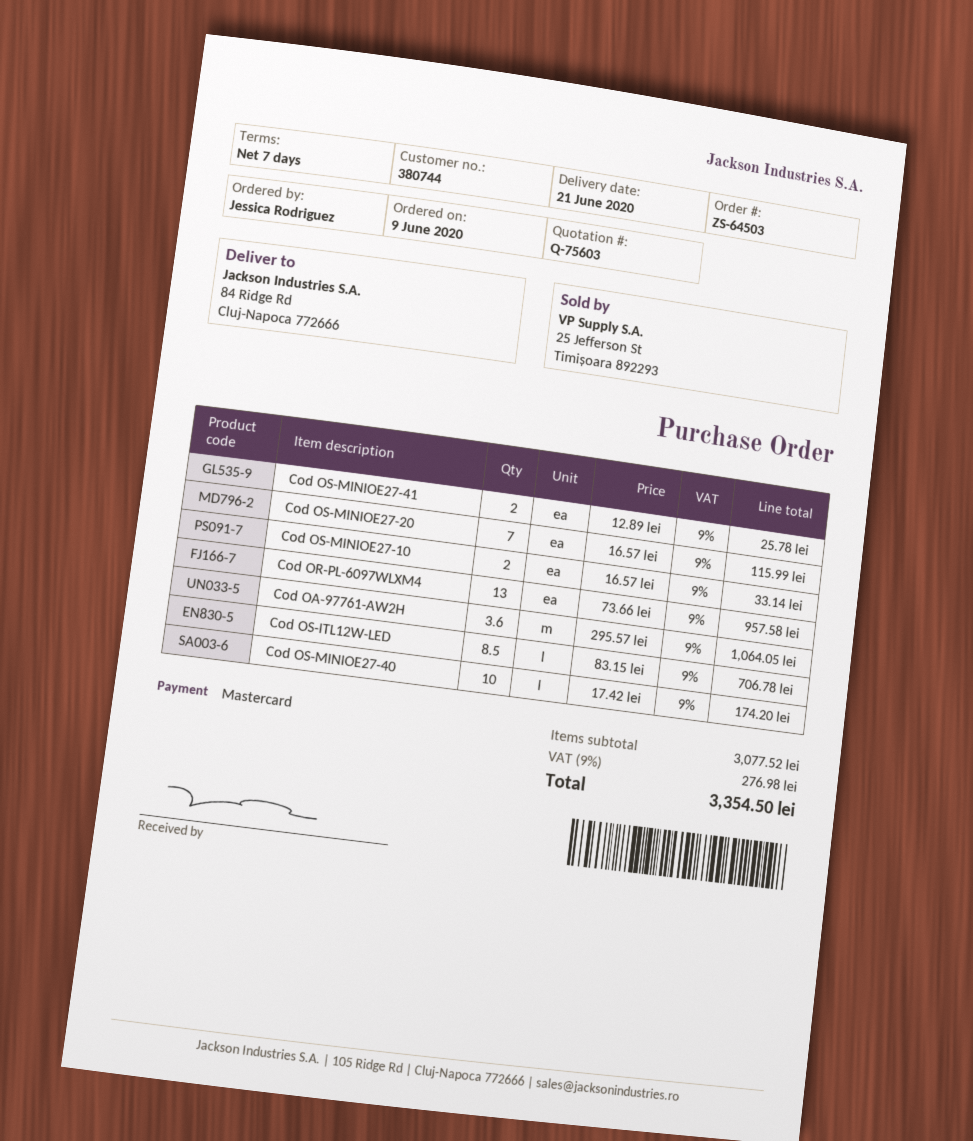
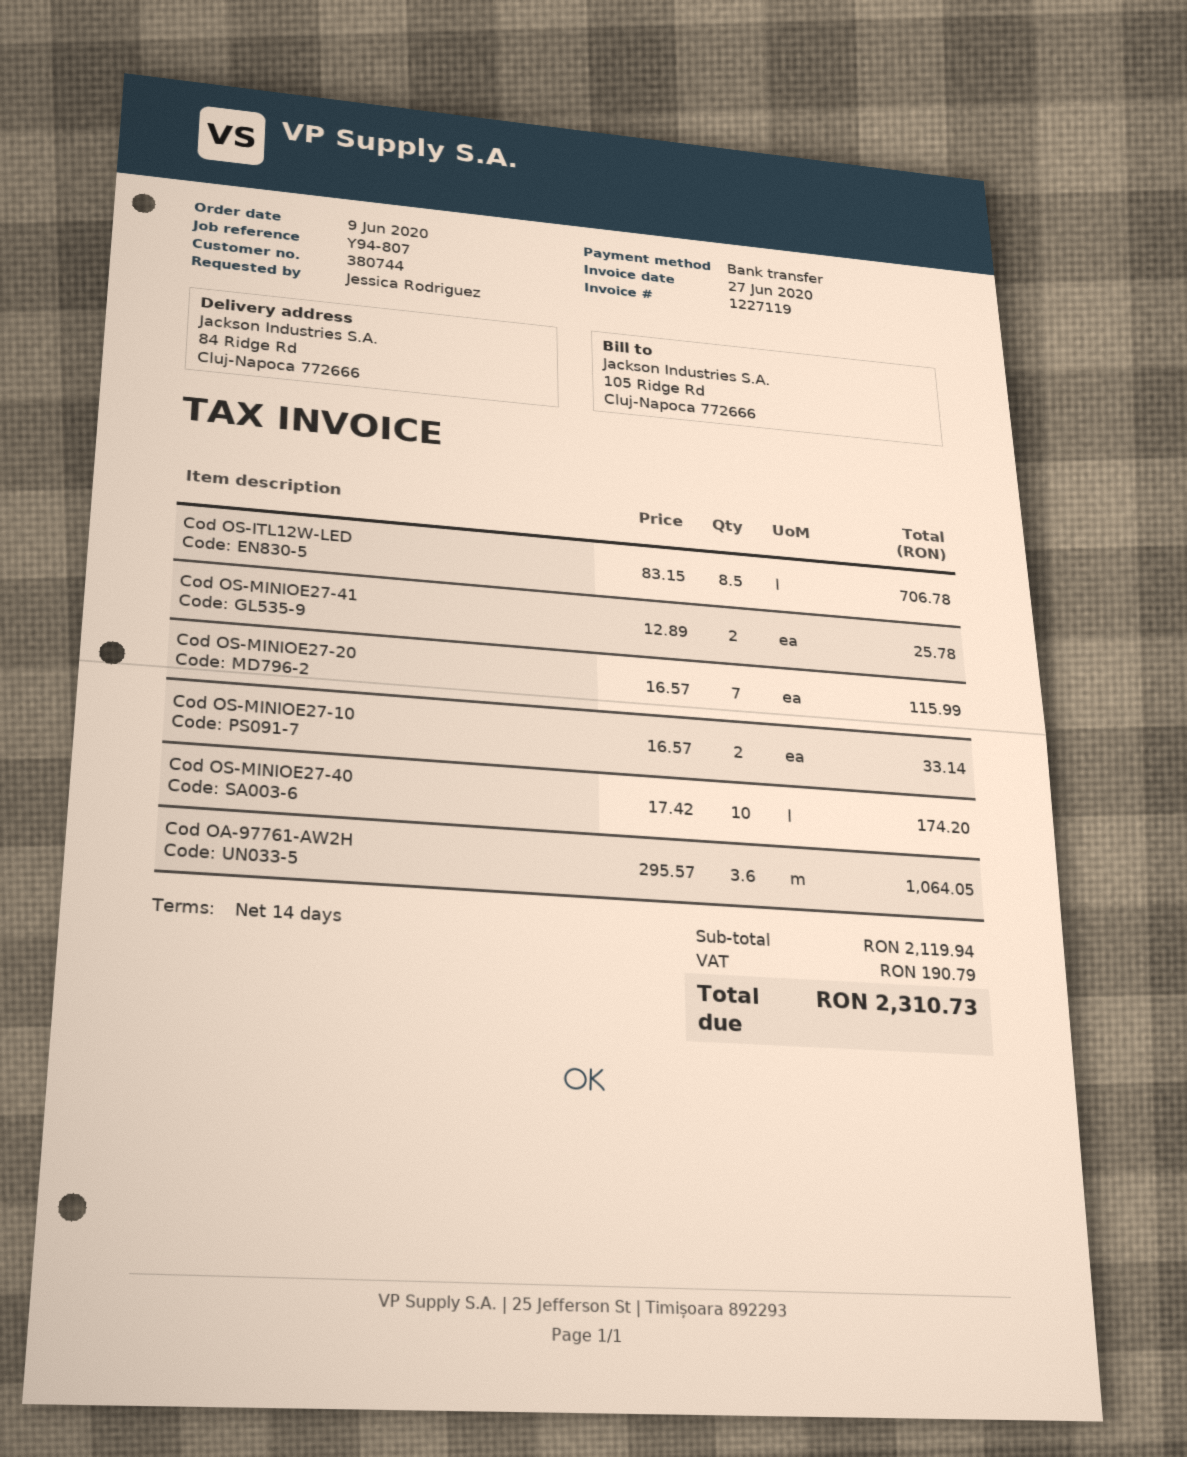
payment terms: 7 days -> 14 days
payment method: Mastercard -> bank transfer
Cod OR-PL-6097WLXM4: 13 x 73.66 = 957.58 -> none
subtotal: 3077.52 -> 2119.94
tax: 276.98 -> 190.79
total: 3354.50 -> 2310.73

